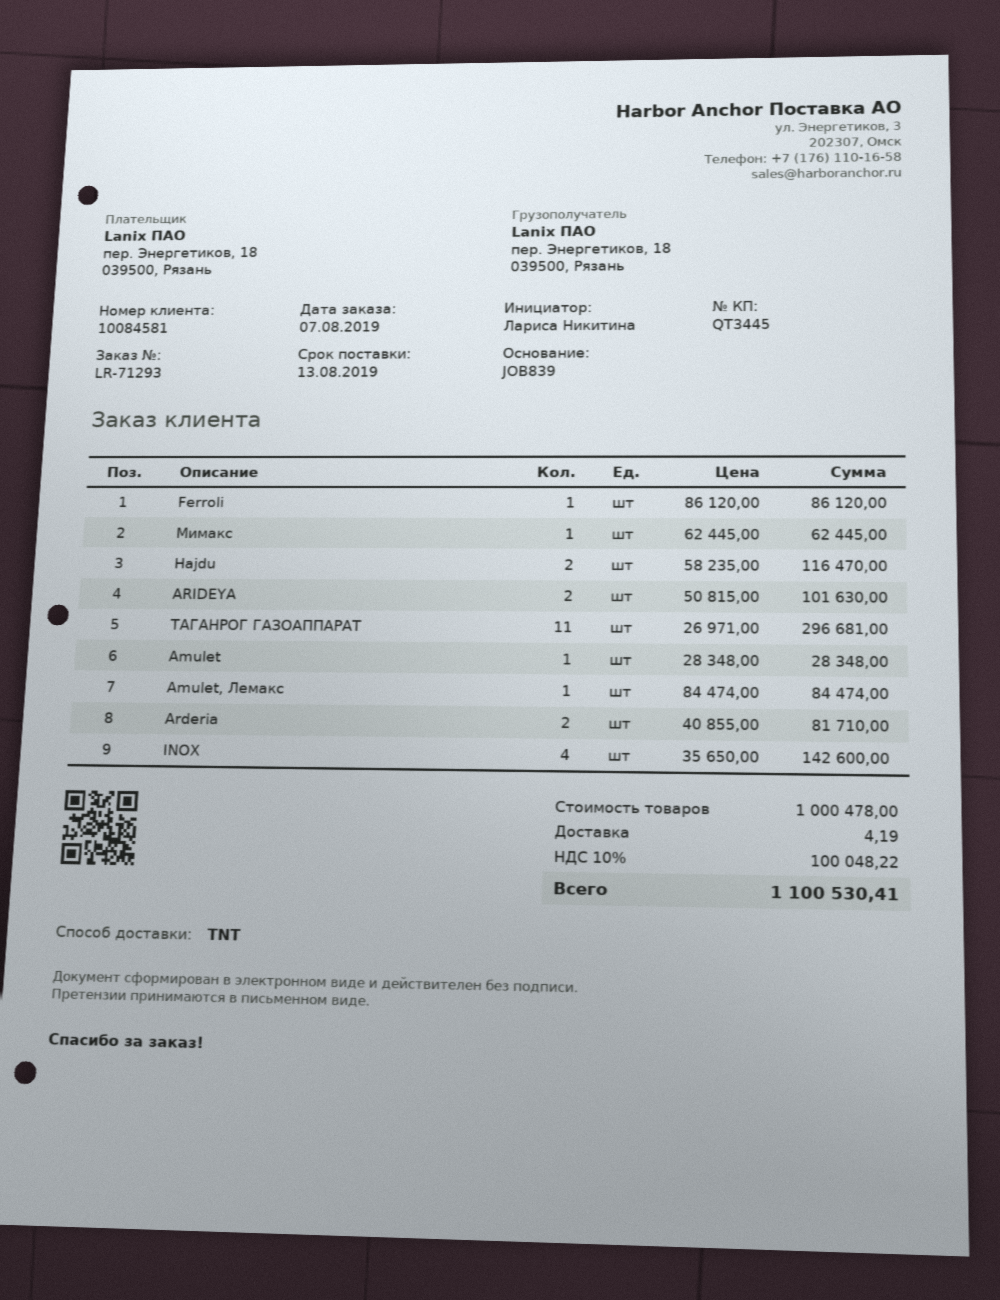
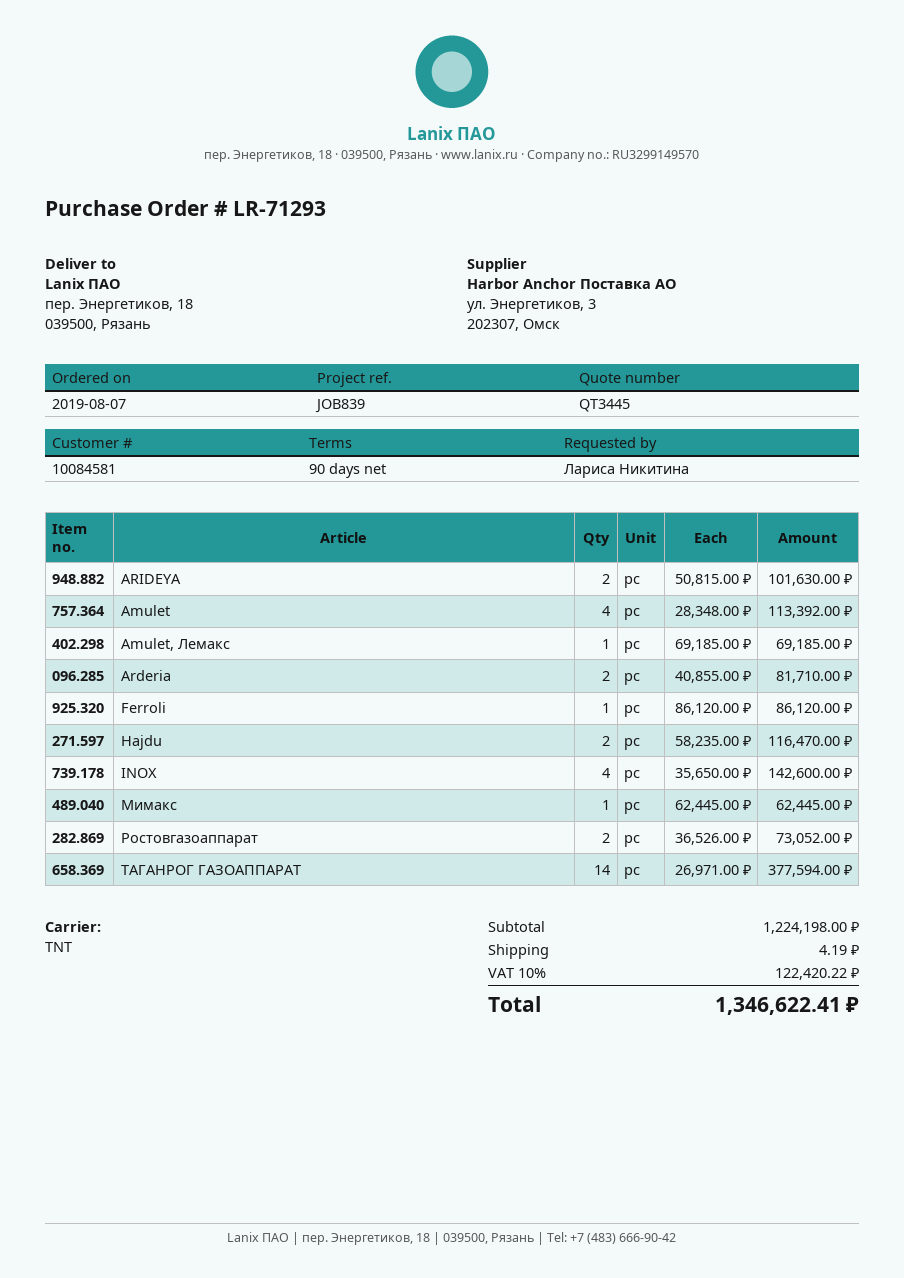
ТАГАНРОГ ГАЗОАППАРАТ: 11 x 26971.00 = 296681.00 -> 14 x 26971.00 = 377594.00
Amulet: 1 x 28348.00 = 28348.00 -> 4 x 28348.00 = 113392.00
Amulet, Лемакс: 1 x 84474.00 = 84474.00 -> 1 x 69185.00 = 69185.00
Ростовгазоаппарат: none -> 2 x 36526.00 = 73052.00
subtotal: 1000478.00 -> 1224198.00
tax: 10% = 100048.22 -> 10% = 122420.22
total: 1100530.41 -> 1346622.41

